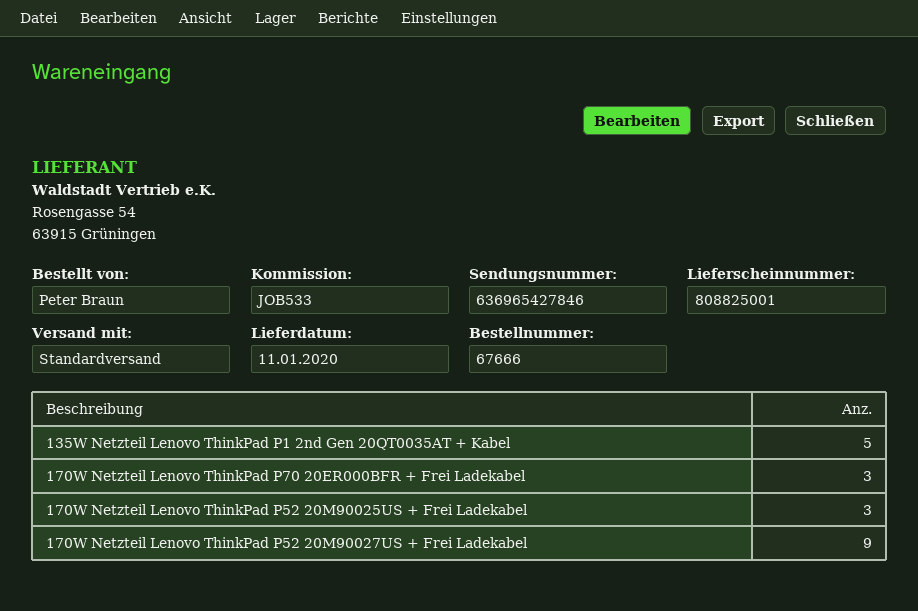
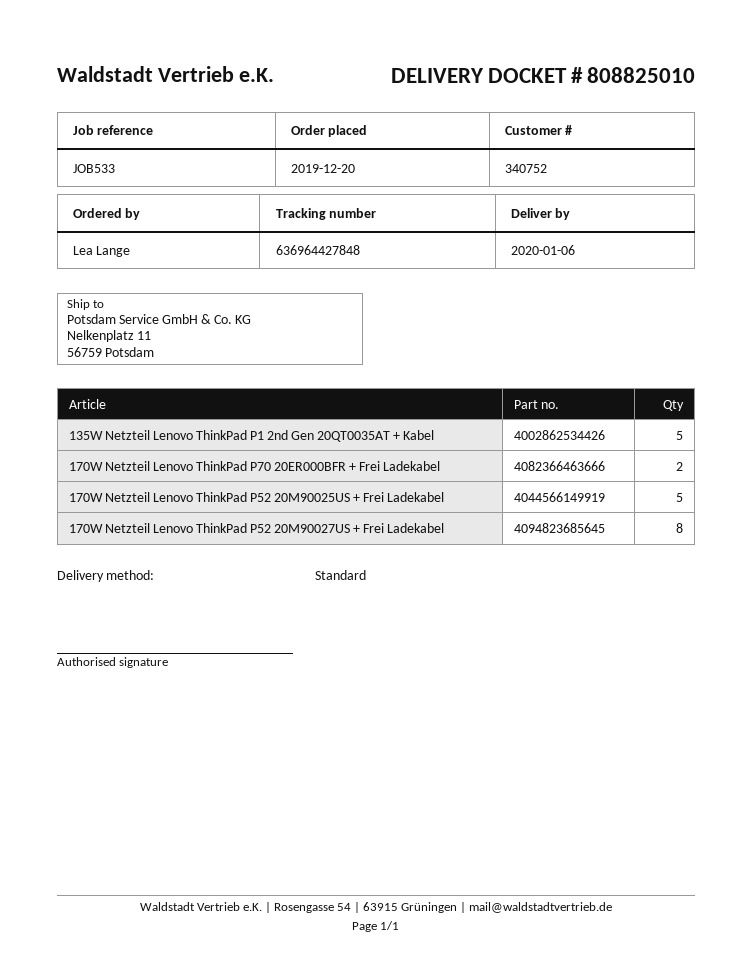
delivery note number: 808825001 -> 808825010
delivery date: 2020-01-11 -> 2020-01-06
ordered by: Peter Braun -> Lea Lange
tracking number: 636965427846 -> 636964427848
170W Netzteil Lenovo ThinkPad P70 20ER000BFR + Frei Ladekabel: 3 -> 2
170W Netzteil Lenovo ThinkPad P52 20M90025US + Frei Ladekabel: 3 -> 5
170W Netzteil Lenovo ThinkPad P52 20M90027US + Frei Ladekabel: 9 -> 8

